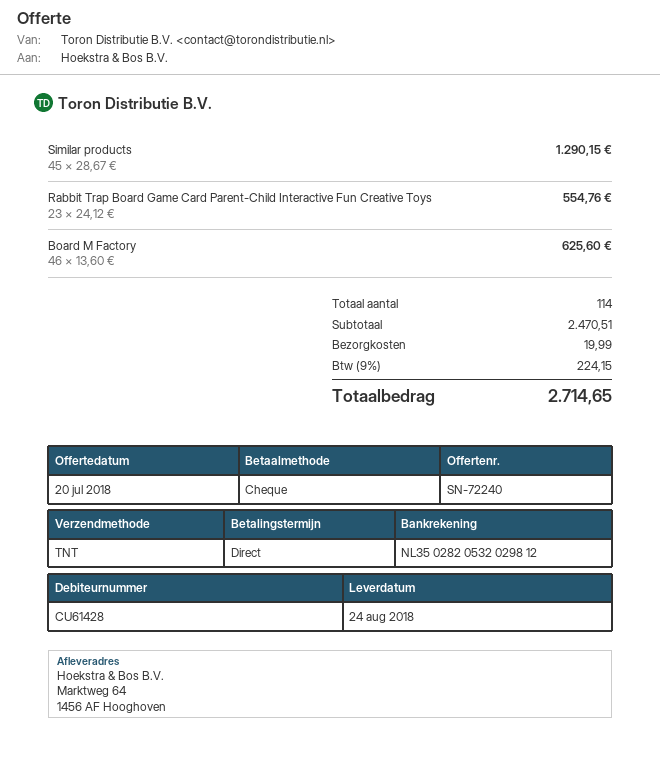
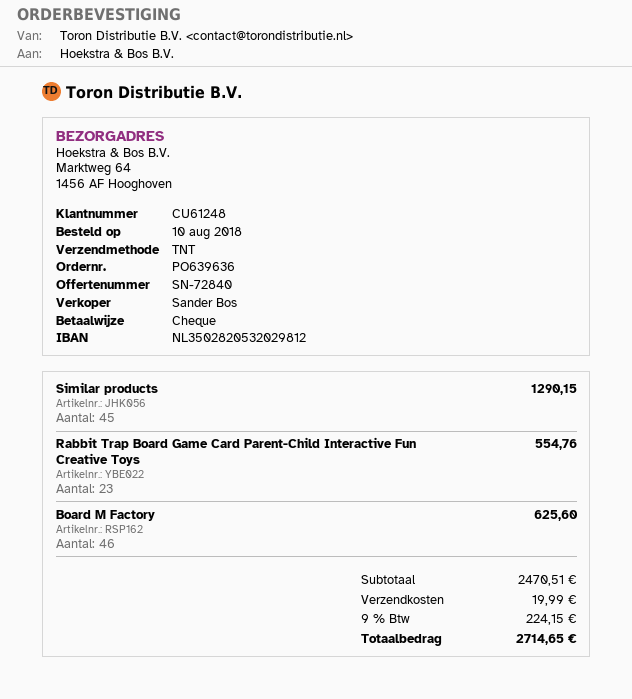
quote number: SN-72240 -> SN-72840
customer number: CU61428 -> CU61248

